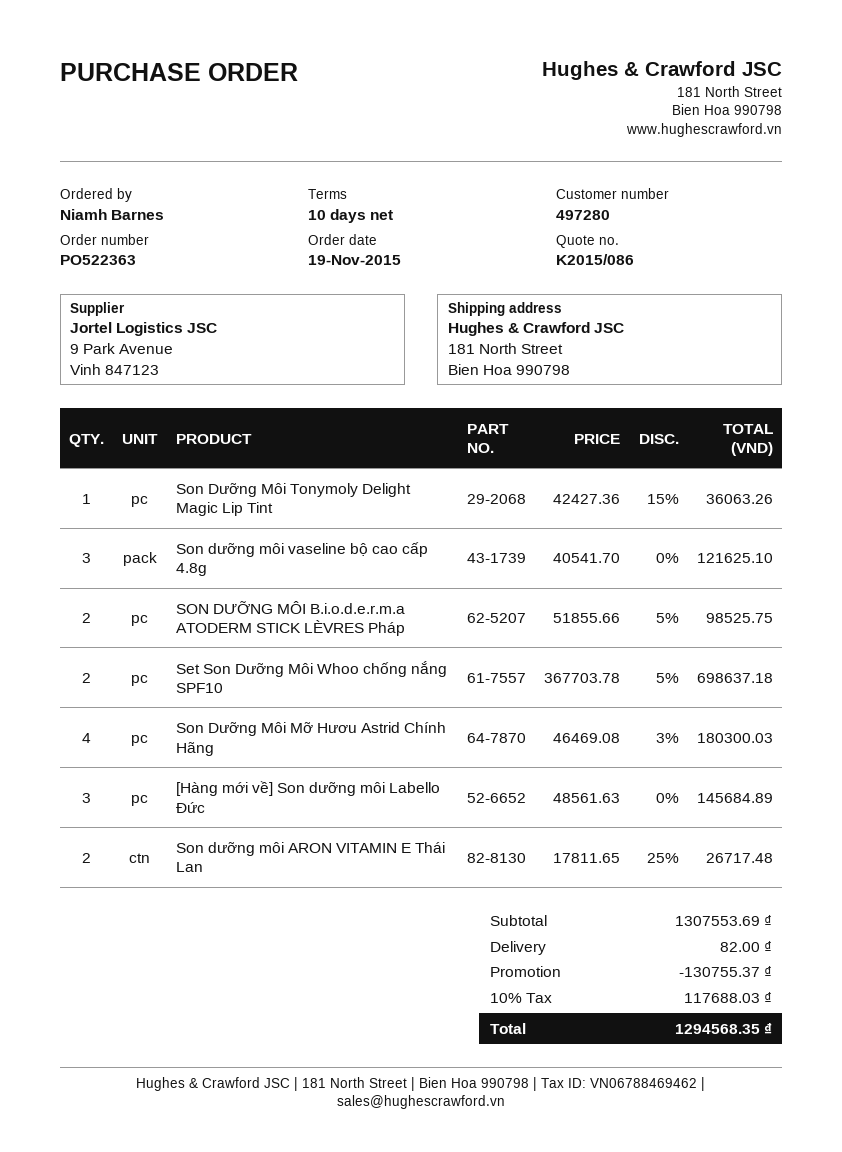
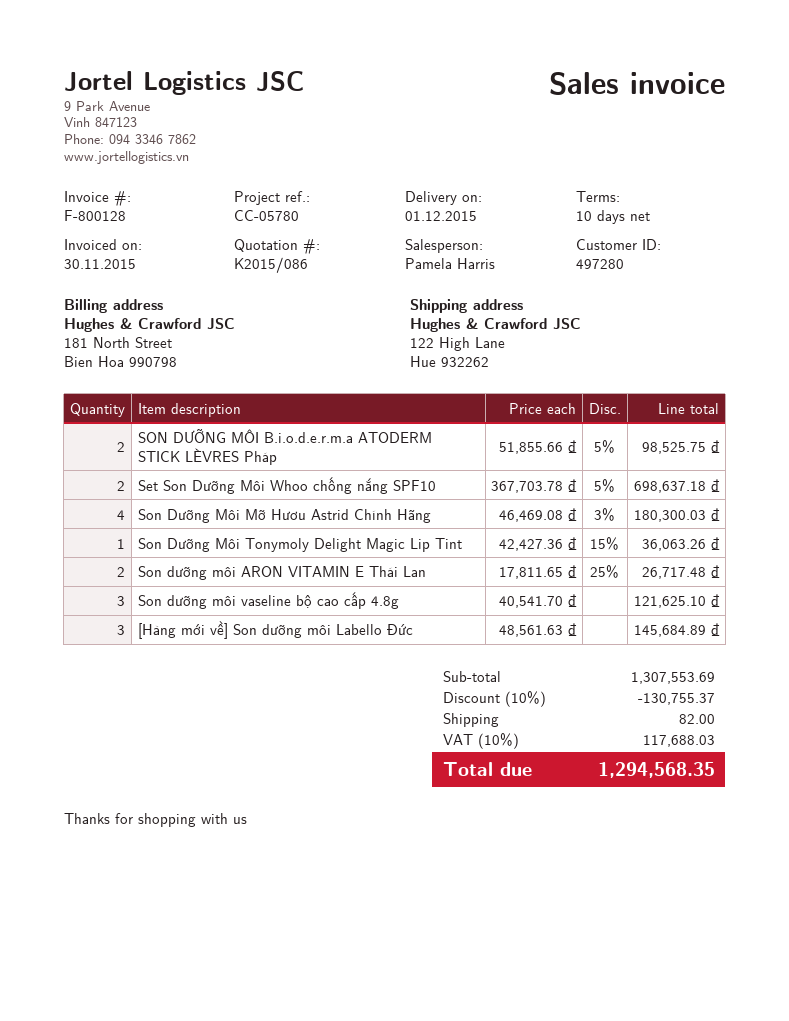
ship to: 181 North Street, Bien Hoa 990798 -> 122 High Lane, Hue 932262

